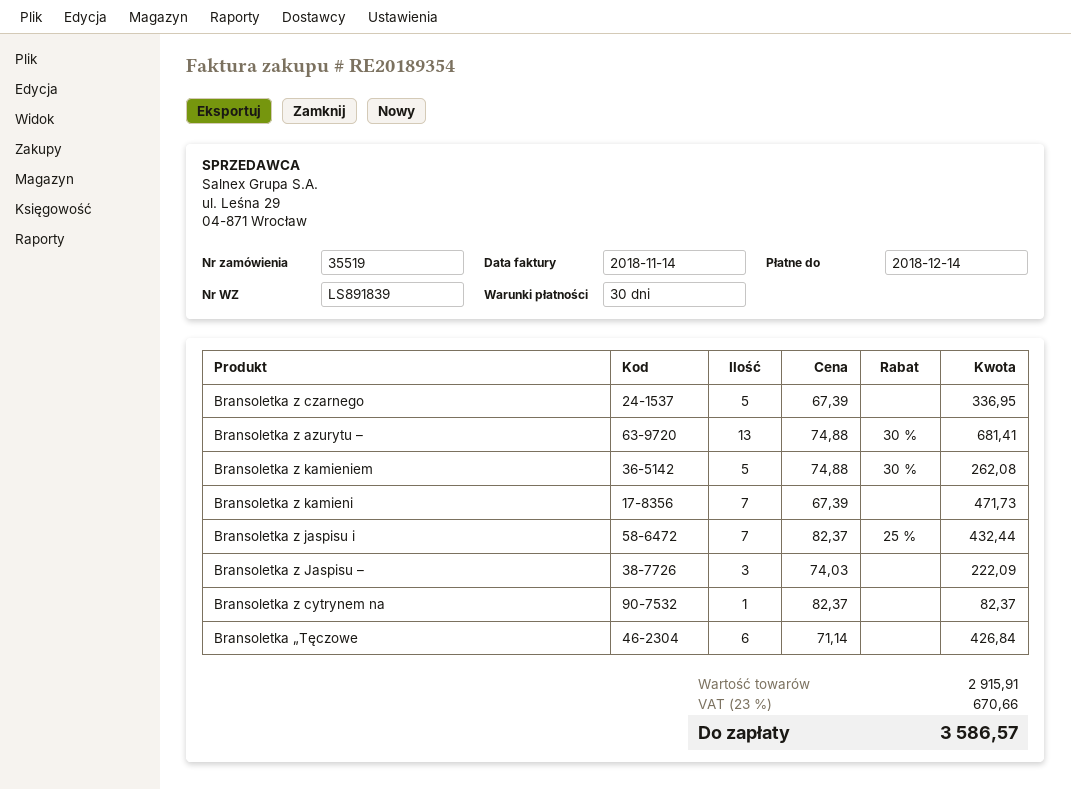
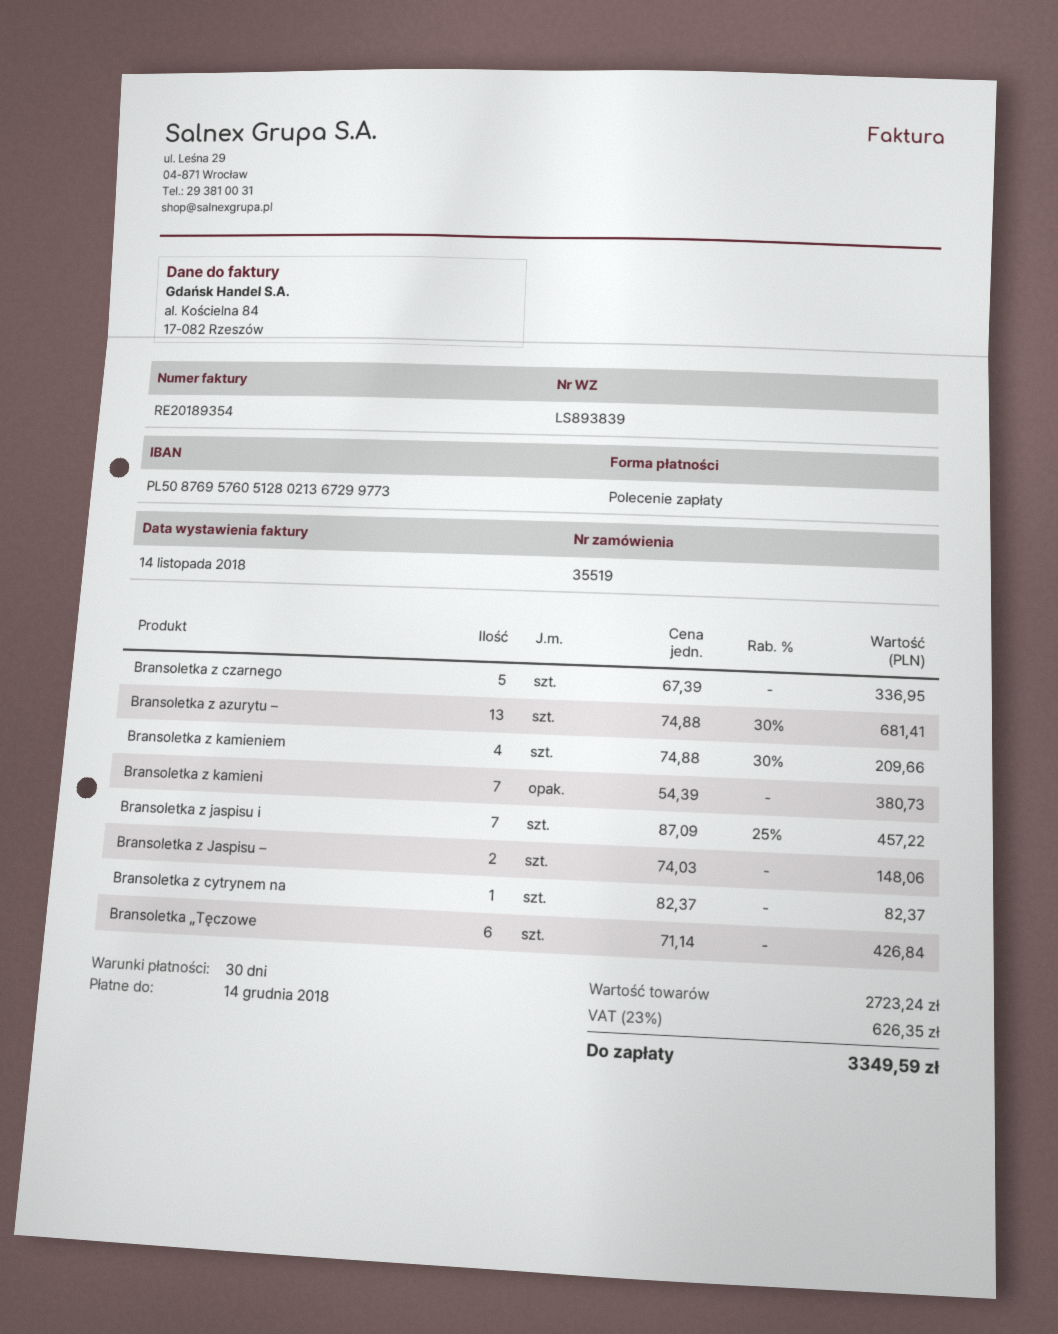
delivery note number: LS891839 -> LS893839
Bransoletka z kamieniem: 5 x 74.88 - 30% = 262.08 -> 4 x 74.88 - 30% = 209.66
Bransoletka z kamieni: 7 x 67.39 = 471.73 -> 7 x 54.39 = 380.73
Bransoletka z jaspisu i: 7 x 82.37 - 25% = 432.44 -> 7 x 87.09 - 25% = 457.22
Bransoletka z Jaspisu –: 3 x 74.03 = 222.09 -> 2 x 74.03 = 148.06
subtotal: 2915.91 -> 2723.24
tax: 23% = 670.66 -> 23% = 626.35
total: 3586.57 -> 3349.59

